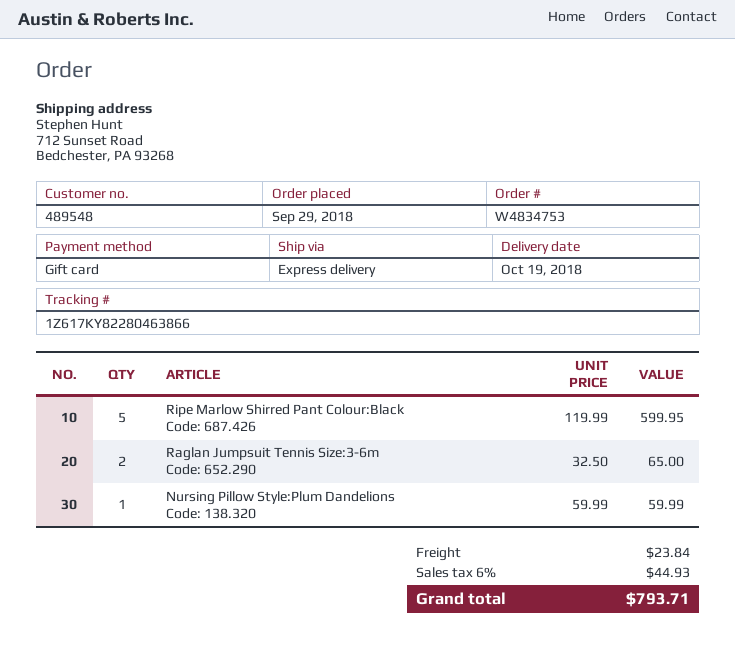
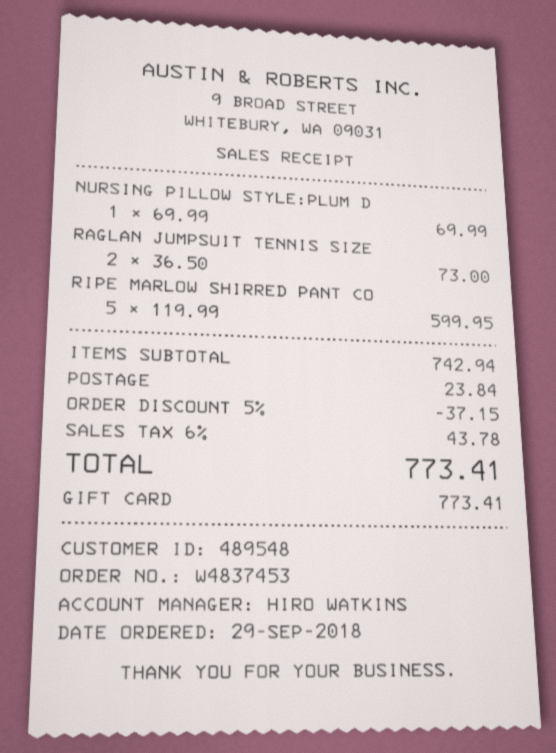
order number: W4834753 -> W4837453
Raglan Jumpsuit Tennis Size:3-6m: 2 x 32.50 = 65.00 -> 2 x 36.50 = 73.00
Nursing Pillow Style:Plum Dandelions: 1 x 59.99 = 59.99 -> 1 x 69.99 = 69.99
discount: none -> 5% = 37.15
tax: 6% = 44.93 -> 6% = 43.78
total: 793.71 -> 773.41

